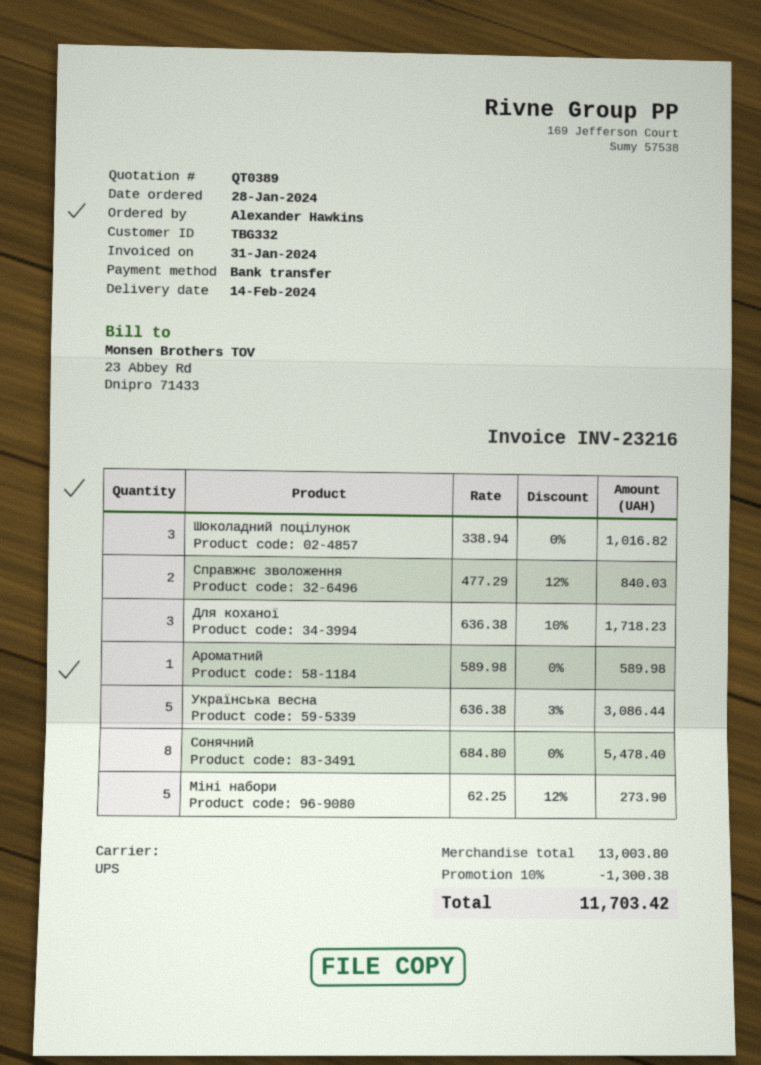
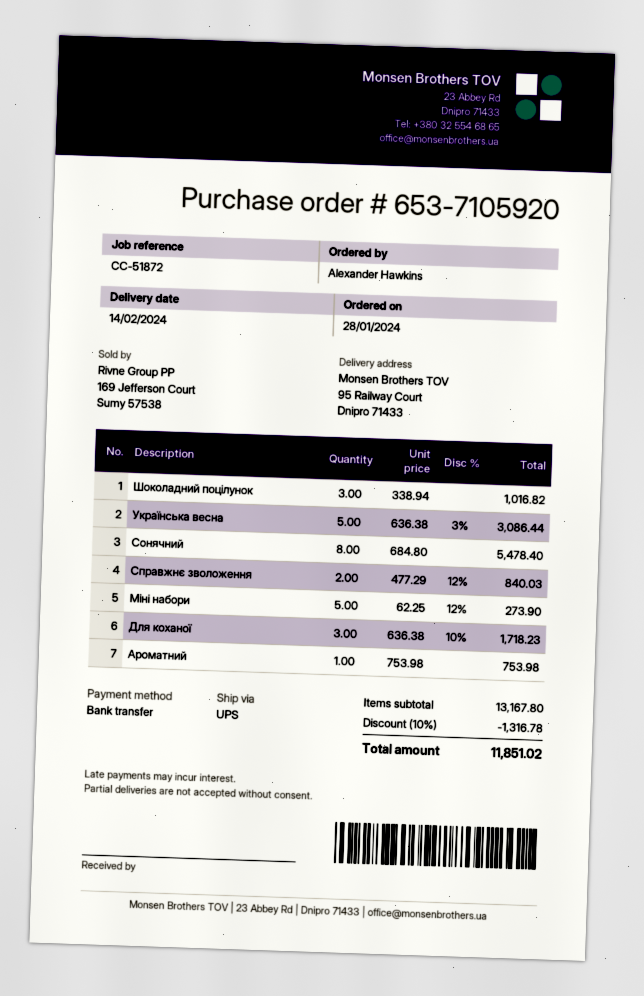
Ароматний: 1 x 589.98 = 589.98 -> 1 x 753.98 = 753.98
subtotal: 13003.80 -> 13167.80
discount: 10% = 1300.38 -> 10% = 1316.78
total: 11703.42 -> 11851.02

